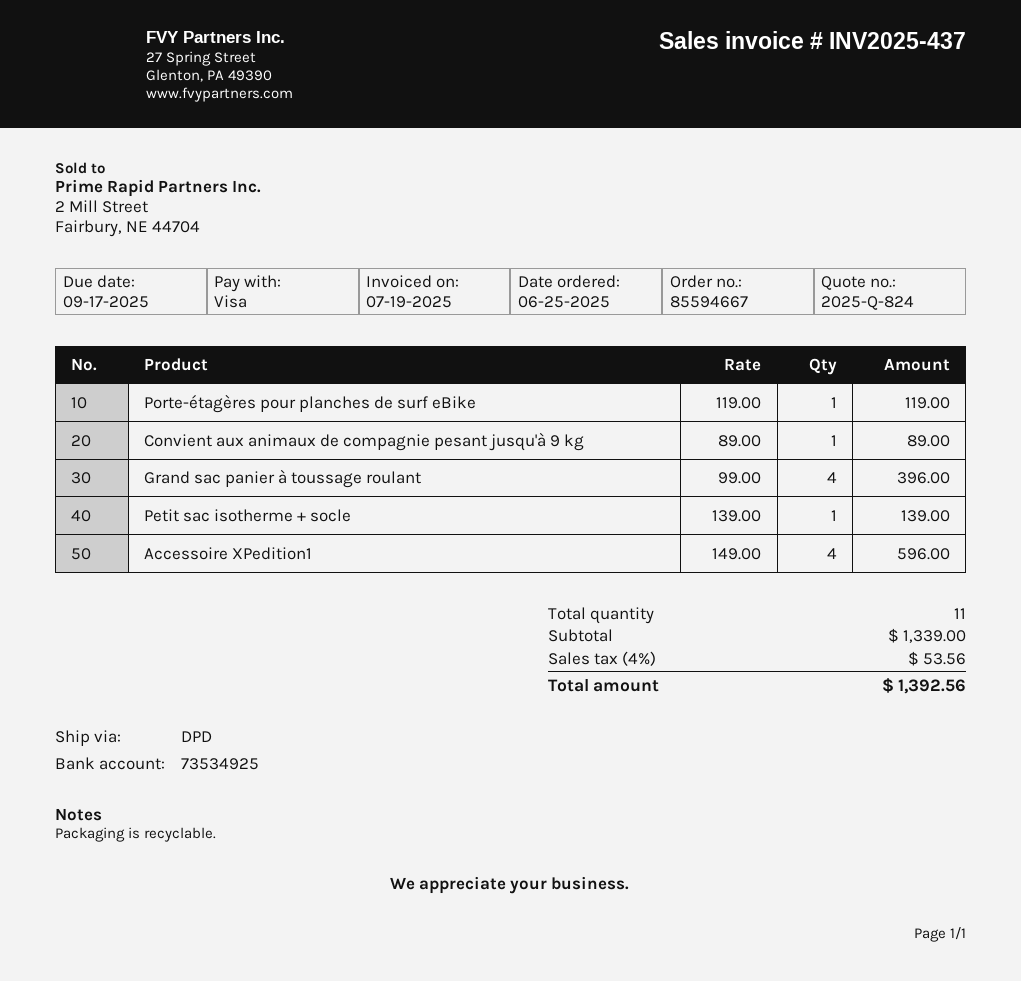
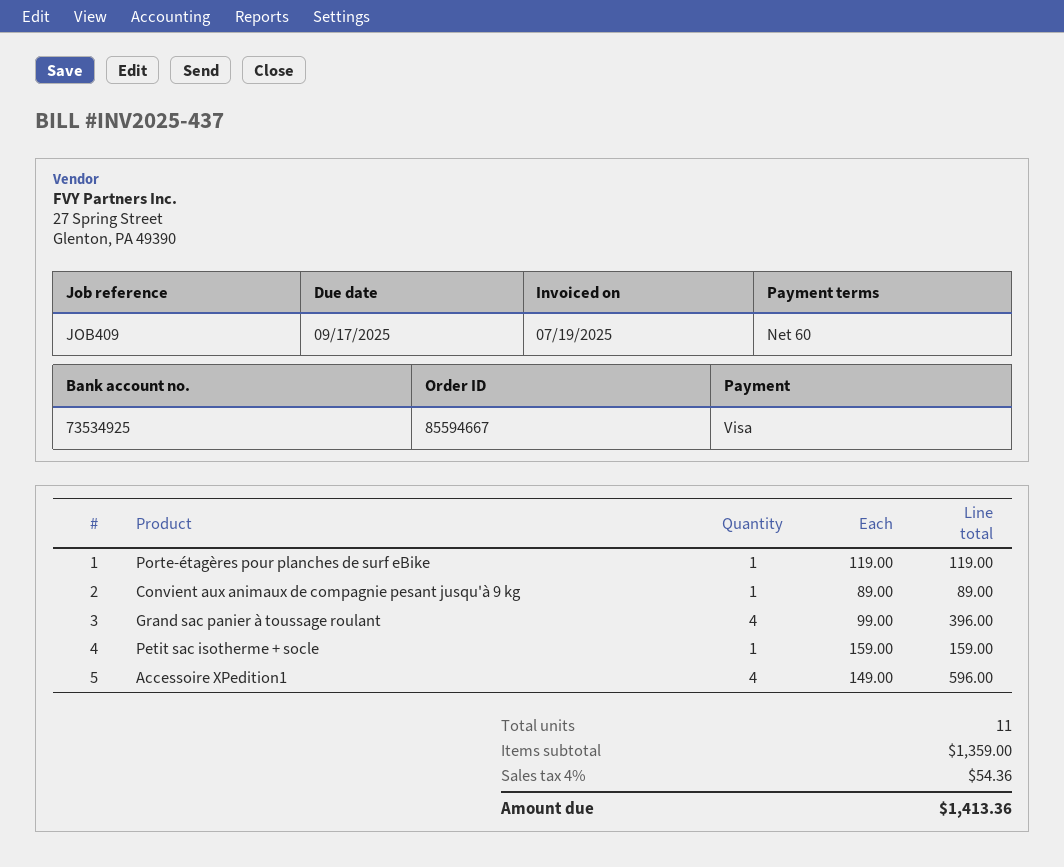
Petit sac isotherme + socle: 1 x 139.00 = 139.00 -> 1 x 159.00 = 159.00
subtotal: 1339.00 -> 1359.00
tax: 4% = 53.56 -> 4% = 54.36
total: 1392.56 -> 1413.36

